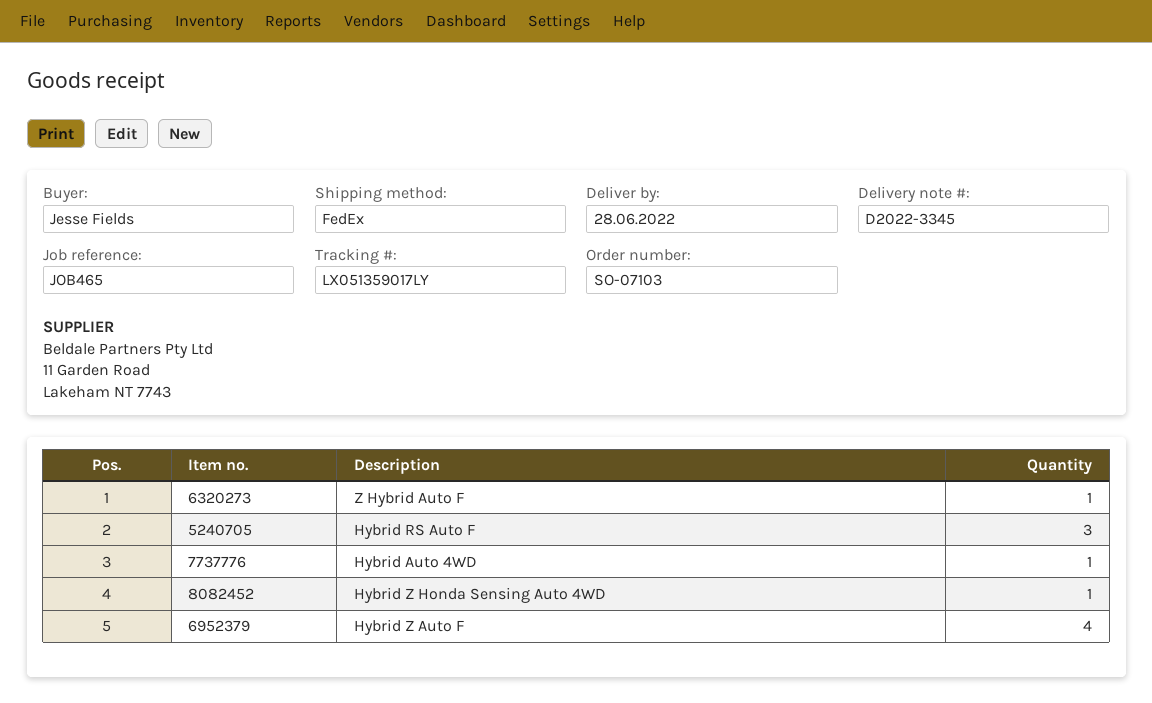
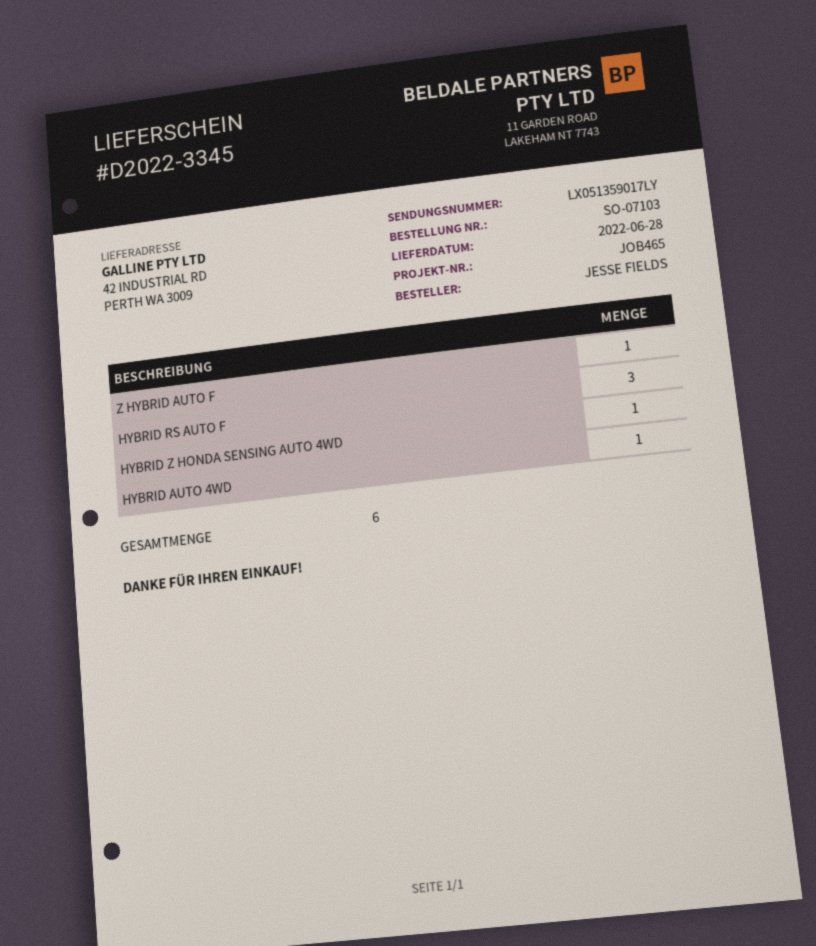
Hybrid Z Auto F: 4 -> none

